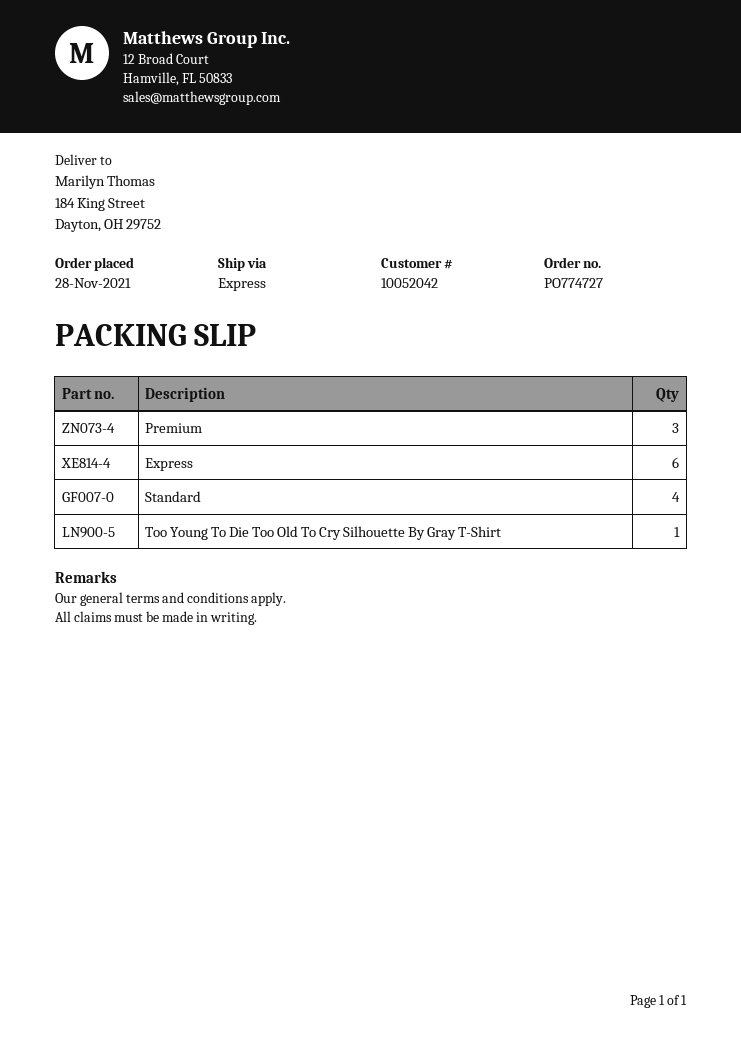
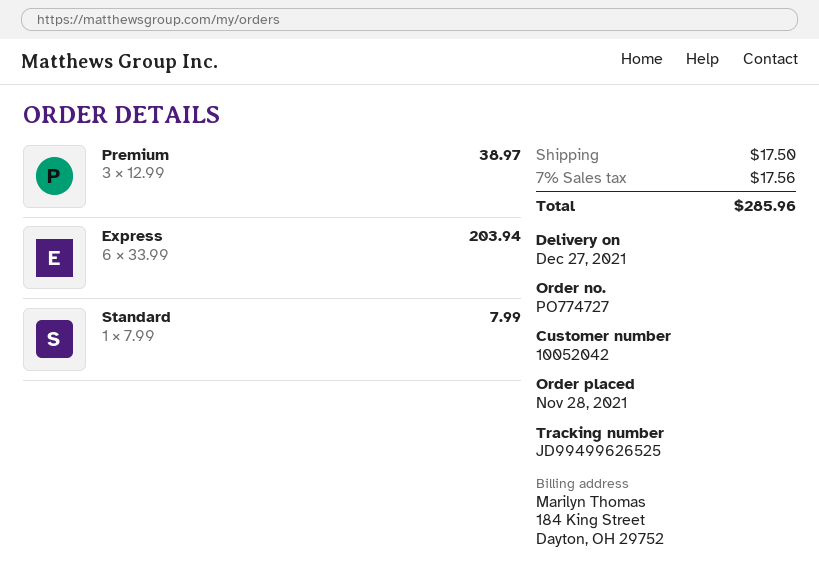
Standard: 4 -> 1
Too Young To Die Too Old To Cry Silhouette By Gray T-Shirt: 1 -> none

